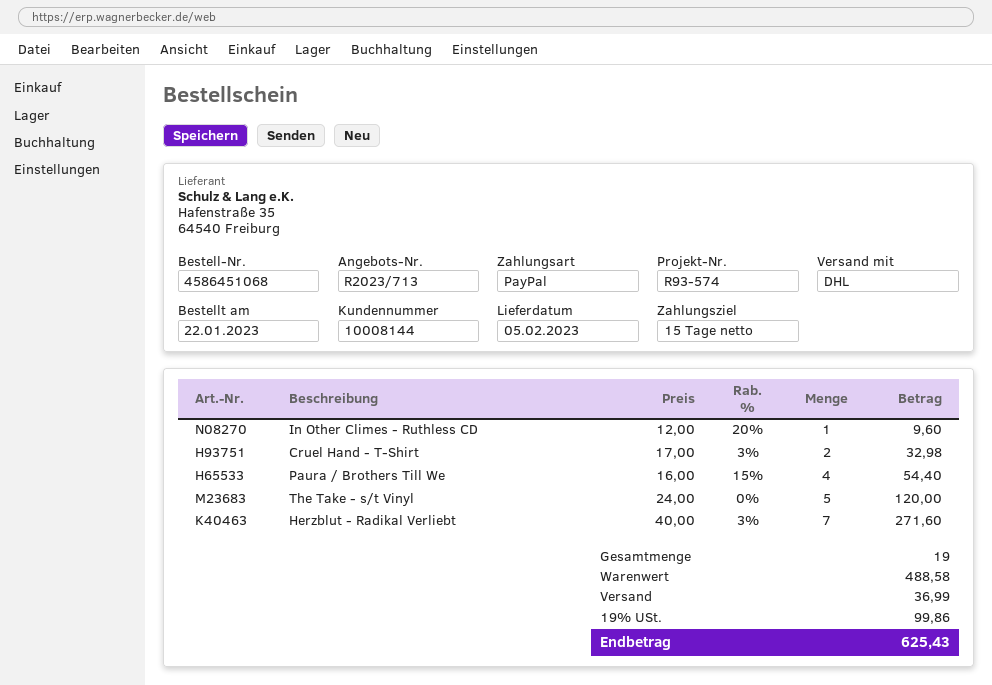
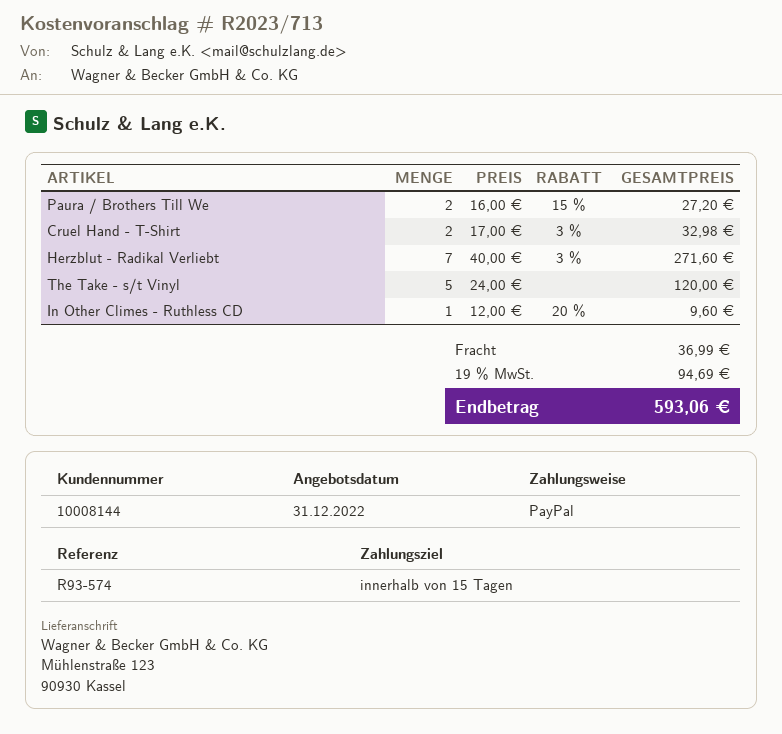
Paura / Brothers Till We: 4 x 16.00 - 15% = 54.40 -> 2 x 16.00 - 15% = 27.20
tax: 19% = 99.86 -> 19% = 94.69
total: 625.43 -> 593.06

